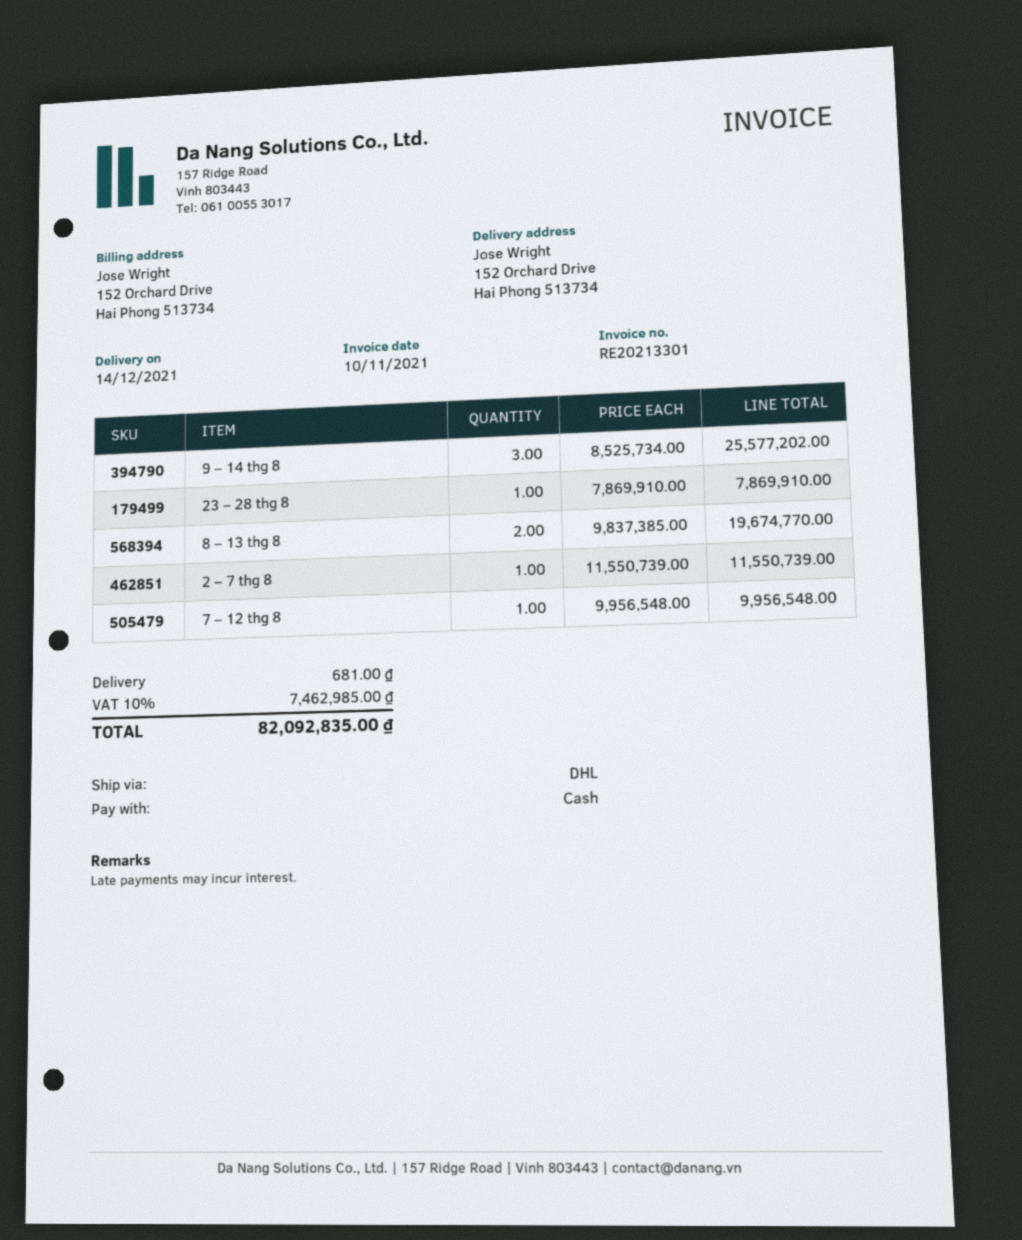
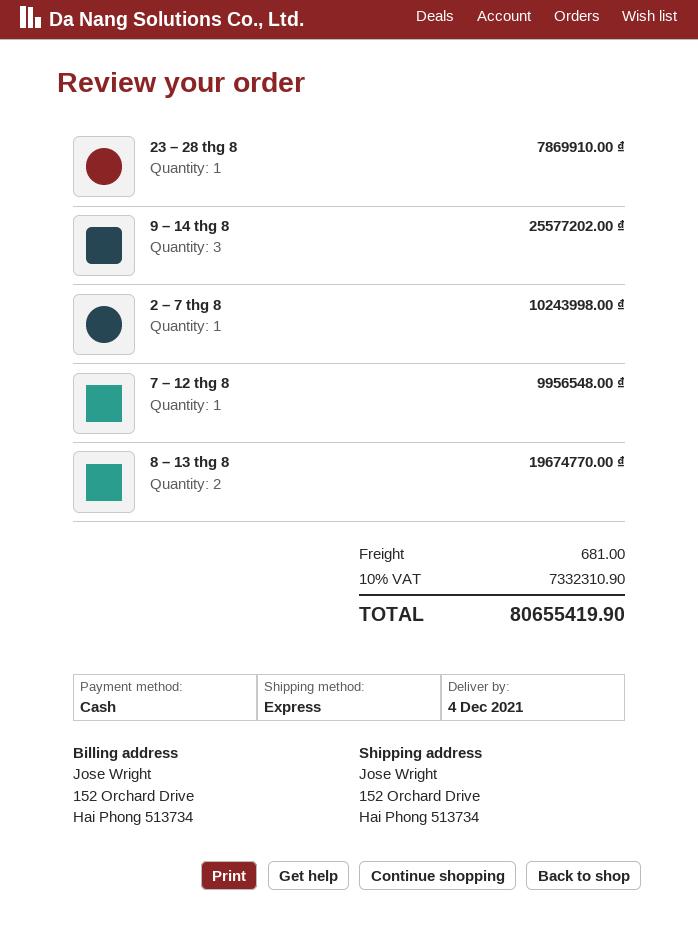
delivery date: 2021-12-14 -> 2021-12-04
shipping method: DHL -> express
2 – 7 thg 8: 1 for 11550739.00 -> 1 for 10243998.00
tax: 10% = 7462985.00 -> 10% = 7332310.90
total: 82092835.00 -> 80655419.90

